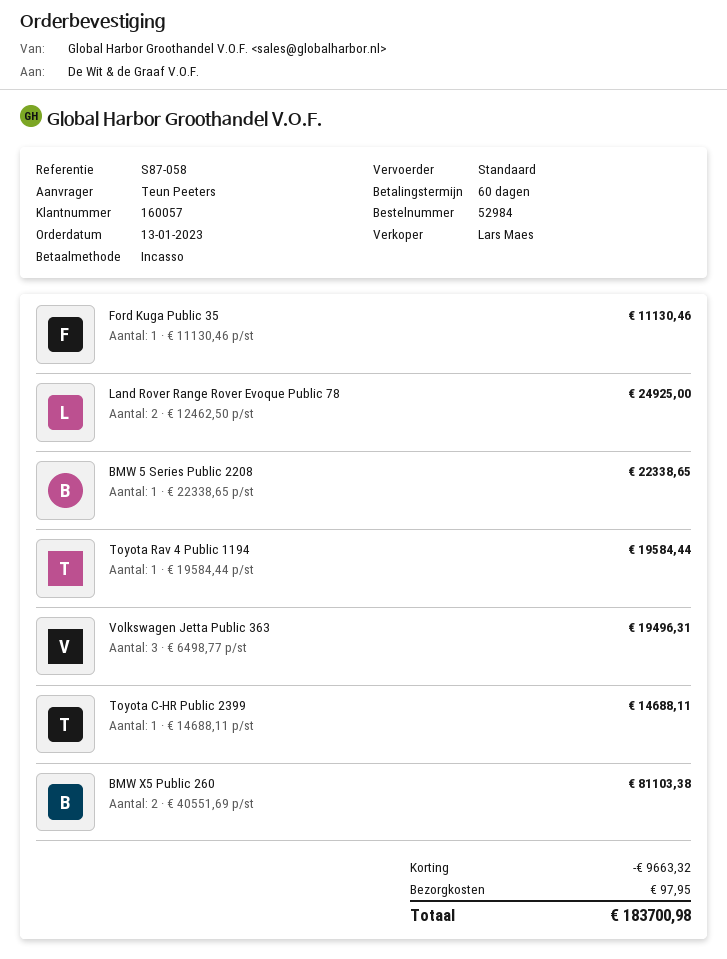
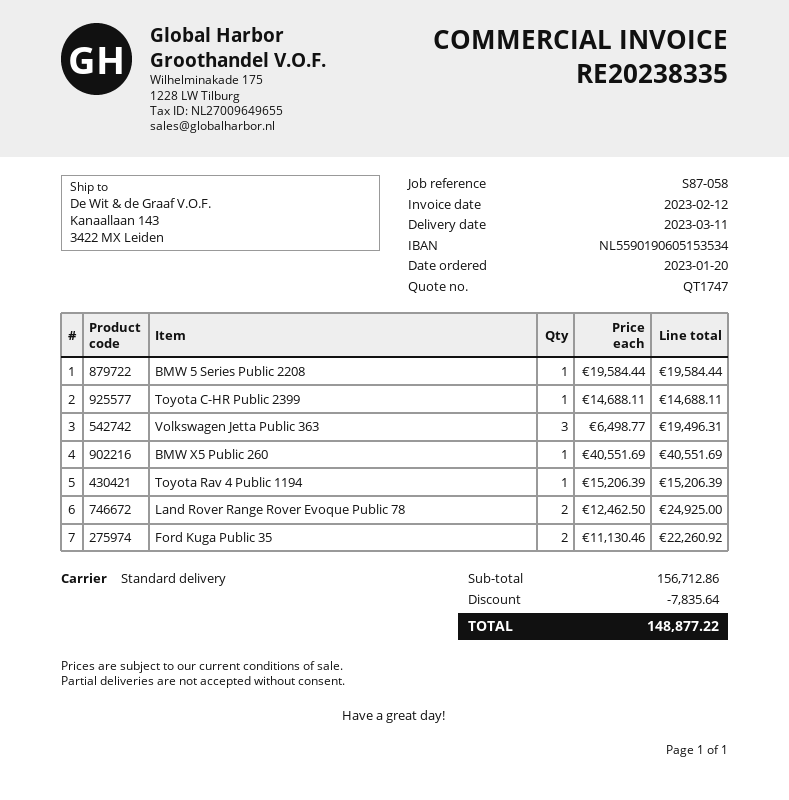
order date: 2023-01-13 -> 2023-01-20
Ford Kuga Public 35: 1 x 11130.46 = 11130.46 -> 2 x 11130.46 = 22260.92
BMW 5 Series Public 2208: 1 x 22338.65 = 22338.65 -> 1 x 19584.44 = 19584.44
Toyota Rav 4 Public 1194: 1 x 19584.44 = 19584.44 -> 1 x 15206.39 = 15206.39
BMW X5 Public 260: 2 x 40551.69 = 81103.38 -> 1 x 40551.69 = 40551.69
discount: 9663.32 -> 7835.64
shipping: 97.95 -> none
total: 183700.98 -> 148877.22

